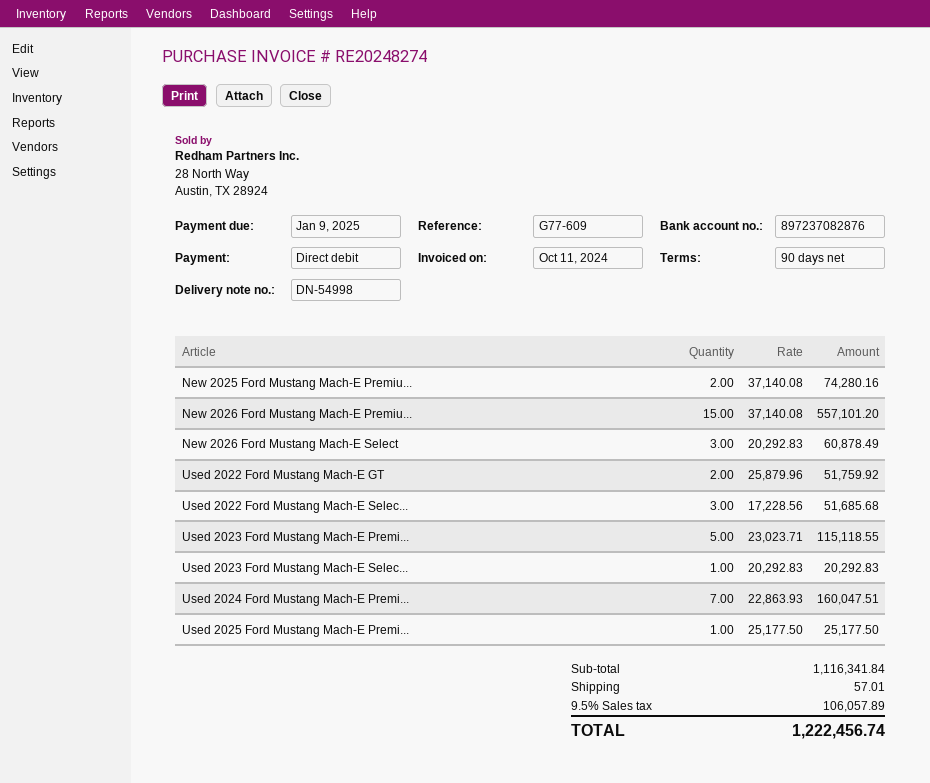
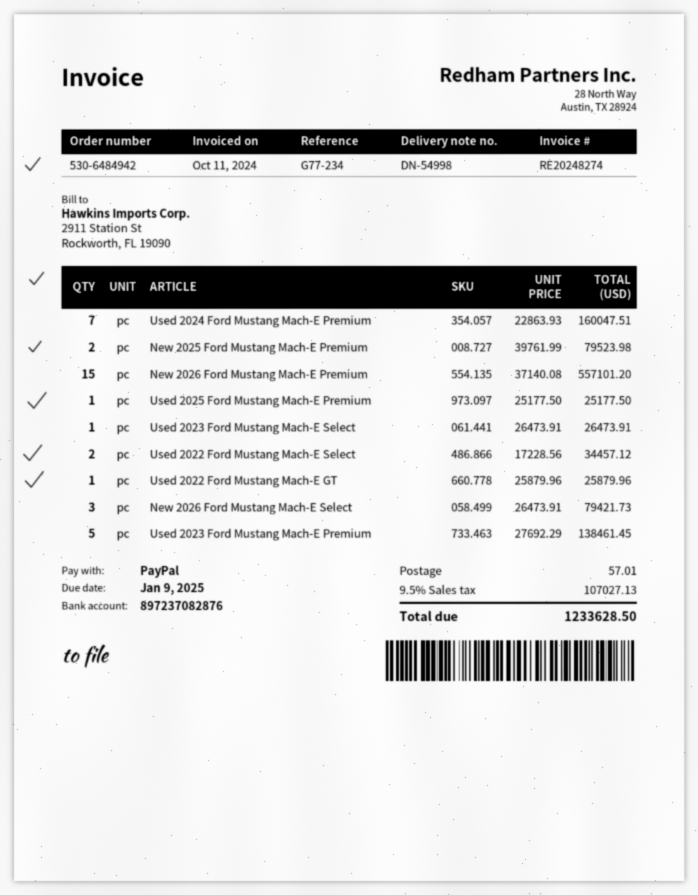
reference: G77-609 -> G77-234
payment method: direct debit -> PayPal
New 2025 Ford Mustang Mach-E Premiu...: 2 x 37140.08 = 74280.16 -> 2 x 39761.99 = 79523.98
New 2026 Ford Mustang Mach-E Select: 3 x 20292.83 = 60878.49 -> 3 x 26473.91 = 79421.73
Used 2022 Ford Mustang Mach-E GT: 2 x 25879.96 = 51759.92 -> 1 x 25879.96 = 25879.96
Used 2022 Ford Mustang Mach-E Selec...: 3 x 17228.56 = 51685.68 -> 2 x 17228.56 = 34457.12
Used 2023 Ford Mustang Mach-E Premi...: 5 x 23023.71 = 115118.55 -> 5 x 27692.29 = 138461.45
Used 2023 Ford Mustang Mach-E Selec...: 1 x 20292.83 = 20292.83 -> 1 x 26473.91 = 26473.91
tax: 9.5% = 106057.89 -> 9.5% = 107027.13
total: 1222456.74 -> 1233628.50

